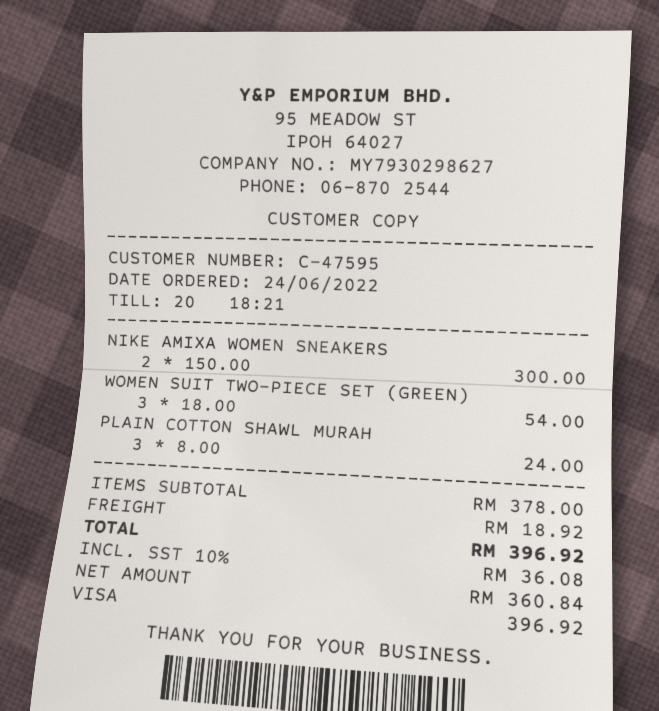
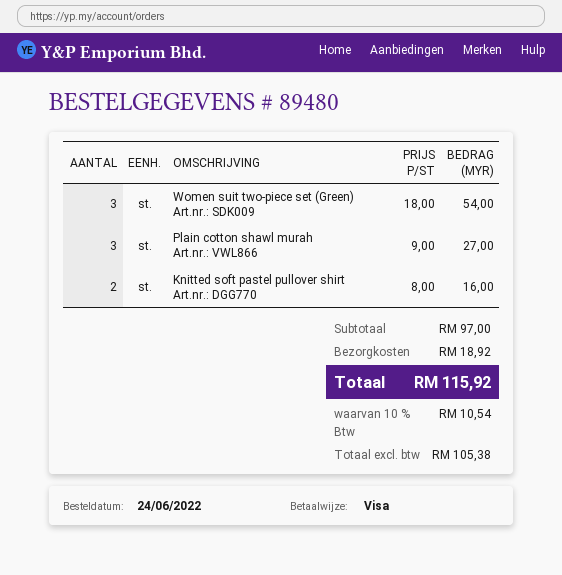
NIKE AMIXA WOMEN SNEAKERS: 2 x 150.00 = 300.00 -> none
PLAIN COTTON SHAWL MURAH: 3 x 8.00 = 24.00 -> 3 x 9.00 = 27.00
Knitted soft pastel pullover shirt: none -> 2 x 8.00 = 16.00
subtotal: 378.00 -> 97.00
net: 360.84 -> 105.38
tax: 10% = 36.08 -> 10% = 10.54
total: 396.92 -> 115.92

